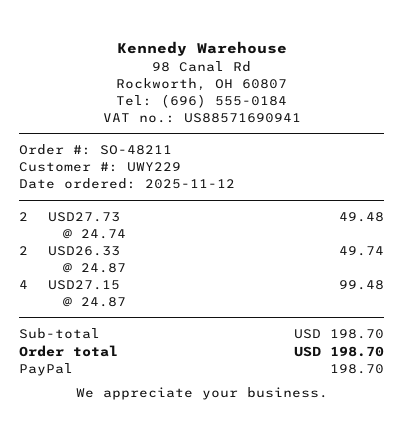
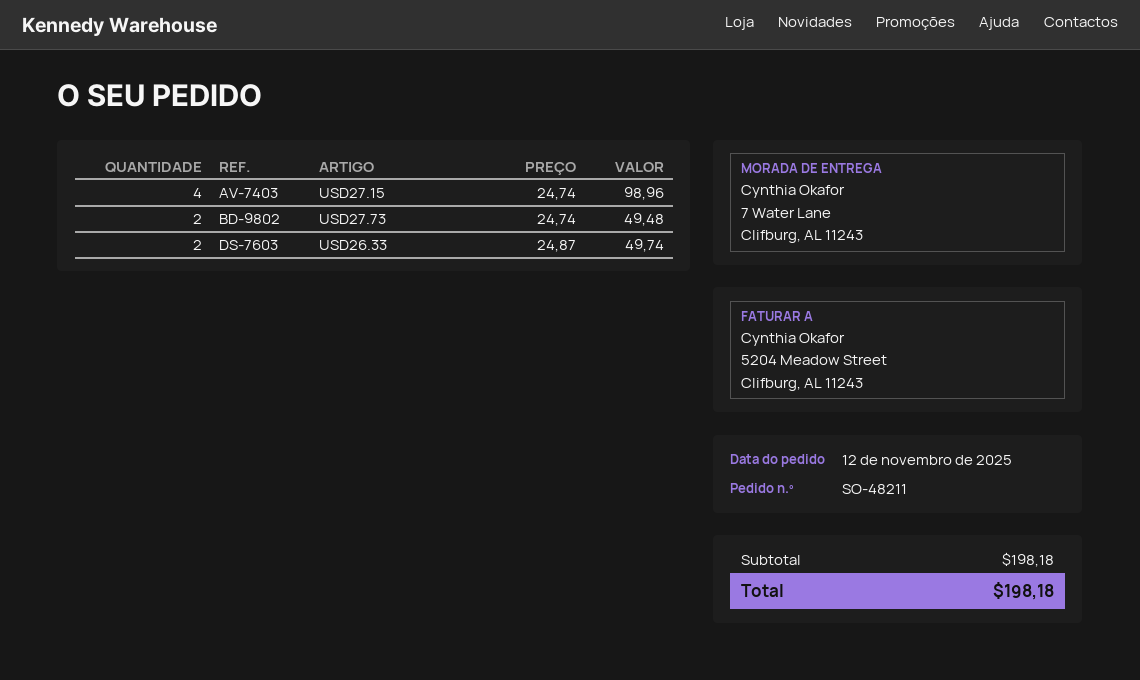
USD27.15: 4 x 24.87 = 99.48 -> 4 x 24.74 = 98.96
subtotal: 198.70 -> 198.18
total: 198.70 -> 198.18

